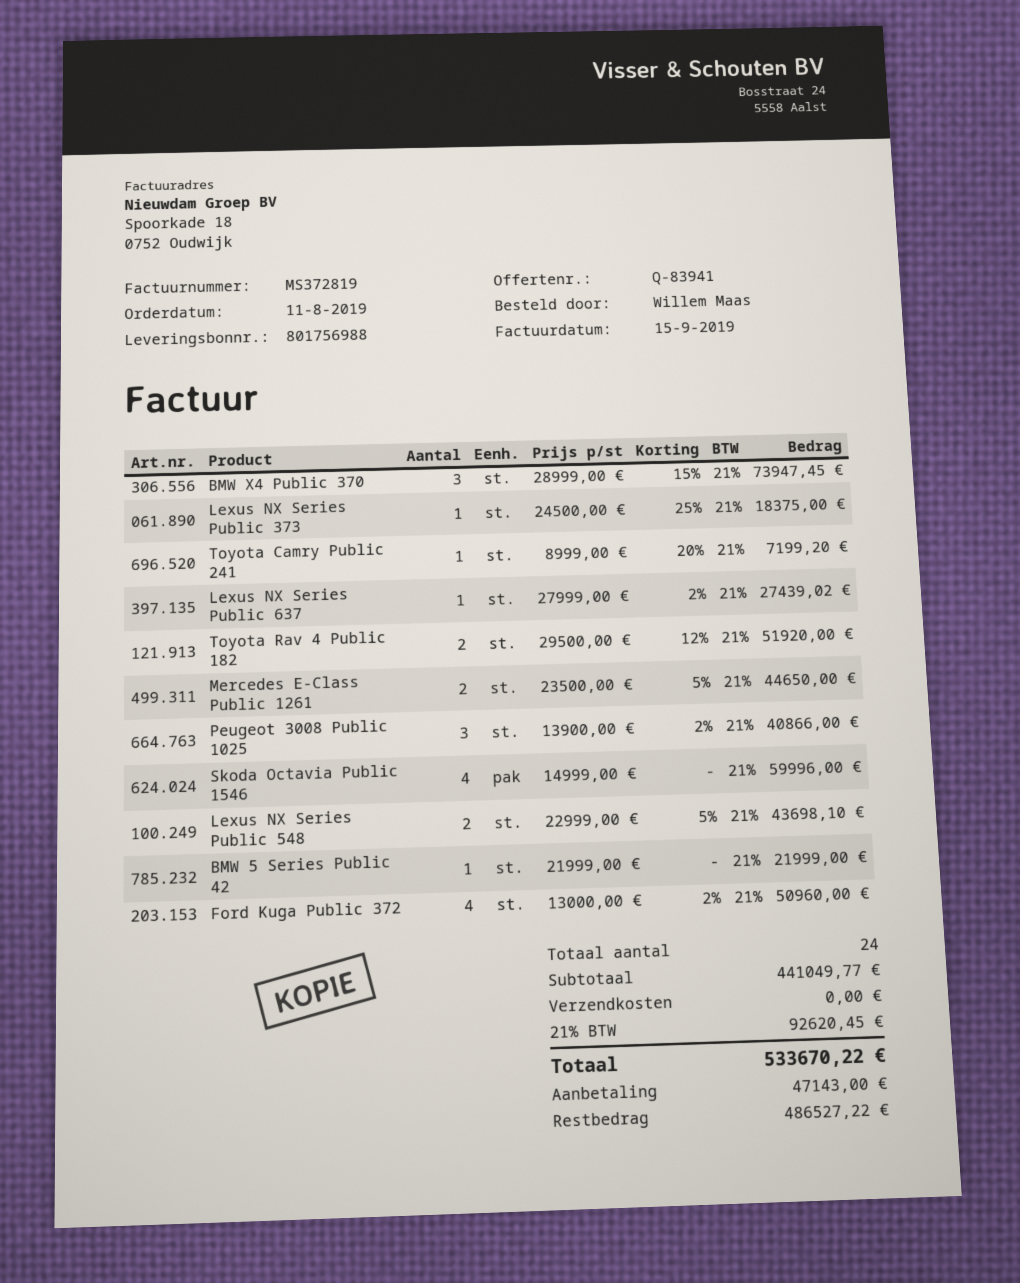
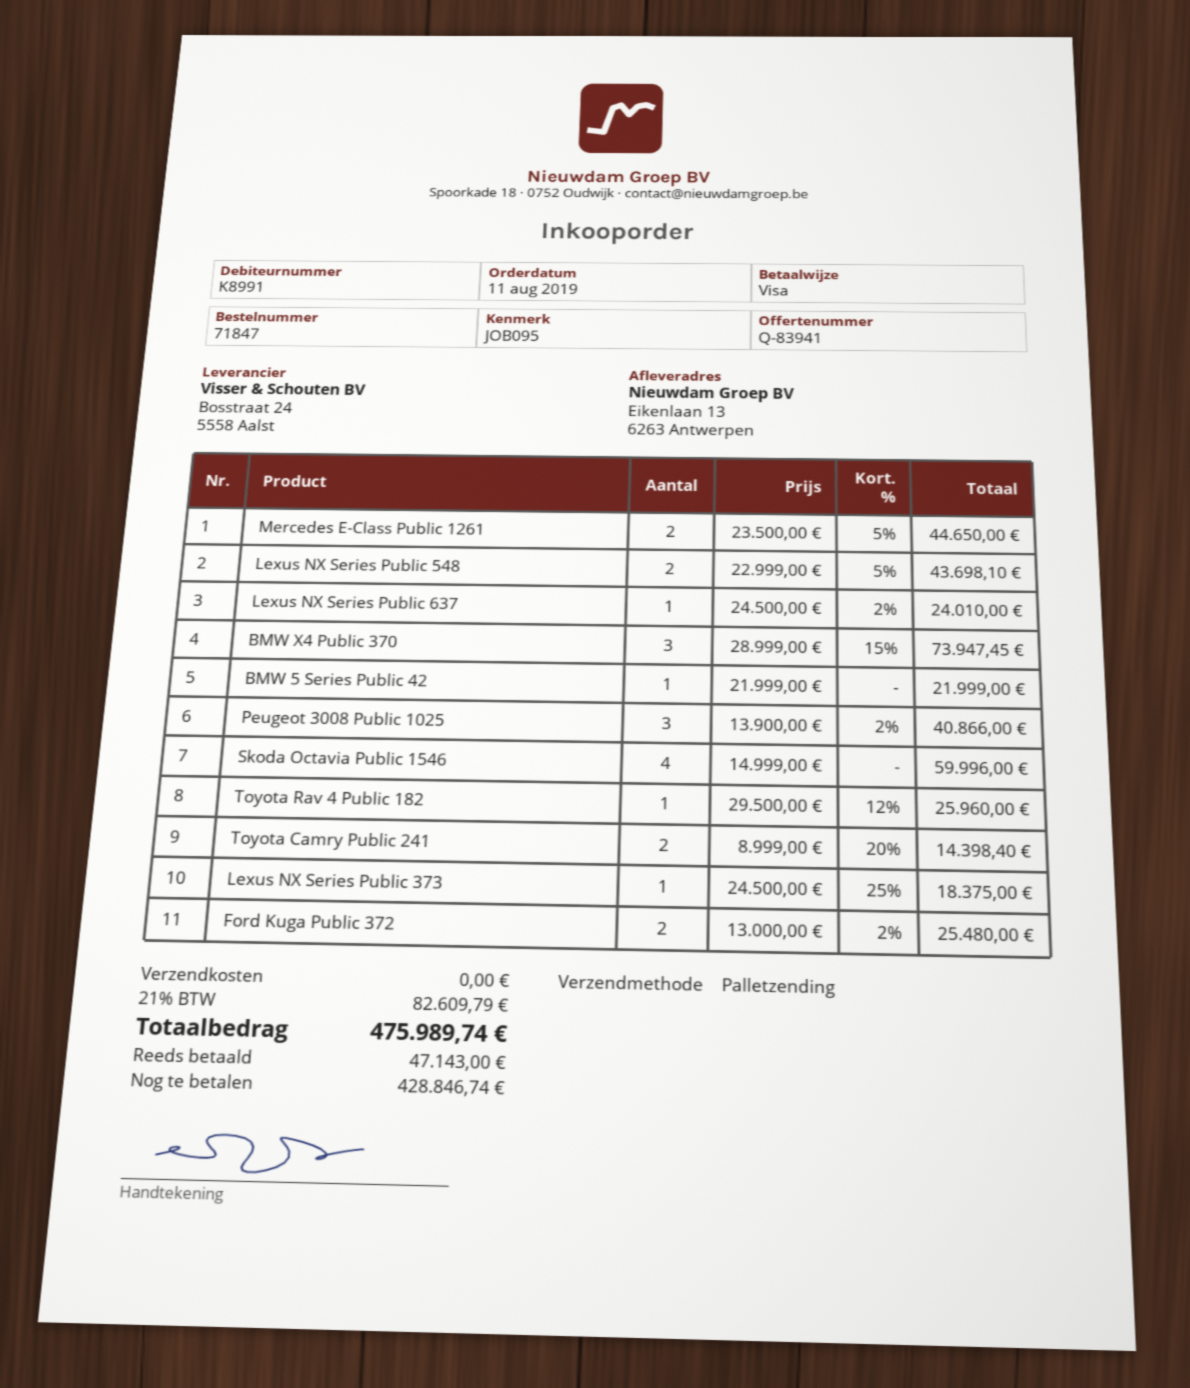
Toyota Camry Public 241: 1 x 8999.00 - 20% = 7199.20 -> 2 x 8999.00 - 20% = 14398.40
Lexus NX Series Public 637: 1 x 27999.00 - 2% = 27439.02 -> 1 x 24500.00 - 2% = 24010.00
Toyota Rav 4 Public 182: 2 x 29500.00 - 12% = 51920.00 -> 1 x 29500.00 - 12% = 25960.00
Ford Kuga Public 372: 4 x 13000.00 - 2% = 50960.00 -> 2 x 13000.00 - 2% = 25480.00
tax: 21% = 92620.45 -> 21% = 82609.79
total: 533670.22 -> 475989.74
balance: 486527.22 -> 428846.74

